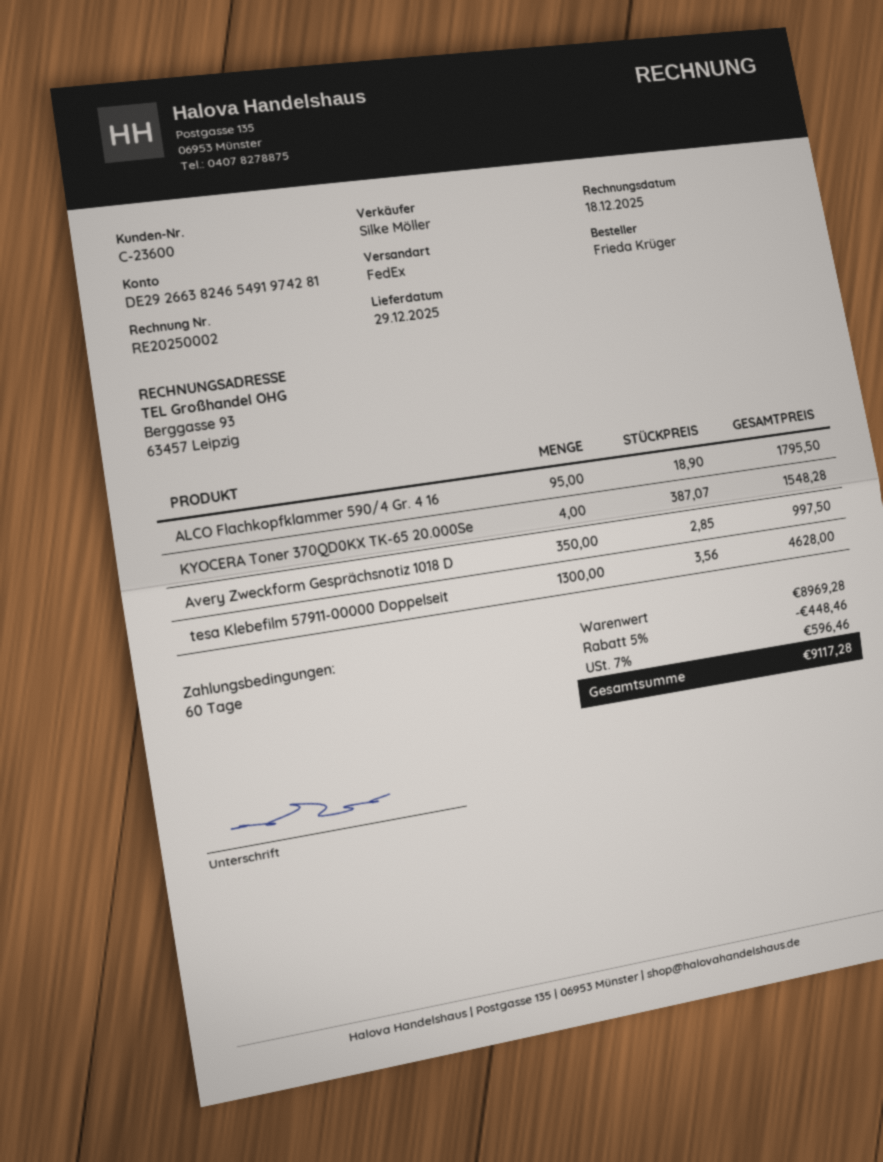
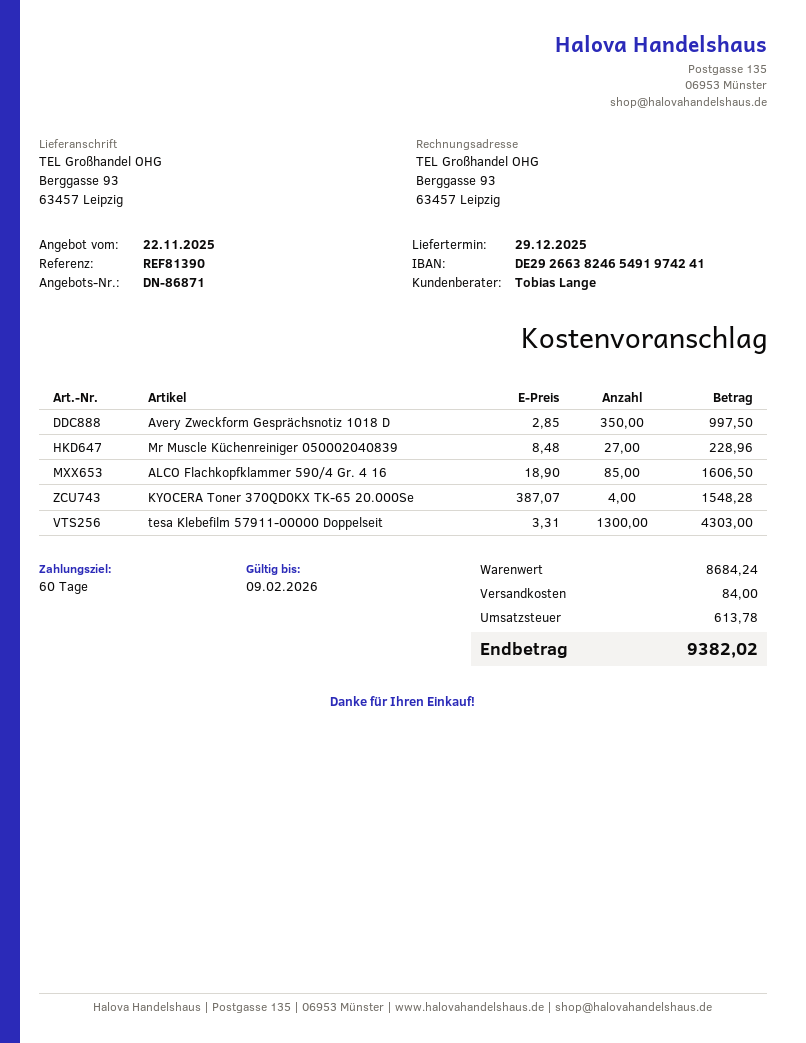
sales rep: Silke Möller -> Tobias Lange
bank account: DE29266382465491974281 -> DE29266382465491974241
ALCO Flachkopfklammer 590/4 Gr. 4 16: 95 x 18.90 = 1795.50 -> 85 x 18.90 = 1606.50
tesa Klebefilm 57911-00000 Doppelseit: 1300 x 3.56 = 4628.00 -> 1300 x 3.31 = 4303.00
Mr Muscle Küchenreiniger 050002040839: none -> 27 x 8.48 = 228.96
subtotal: 8969.28 -> 8684.24
discount: 5% = 448.46 -> none
shipping: none -> 84.00
tax: 596.46 -> 613.78
total: 9117.28 -> 9382.02

